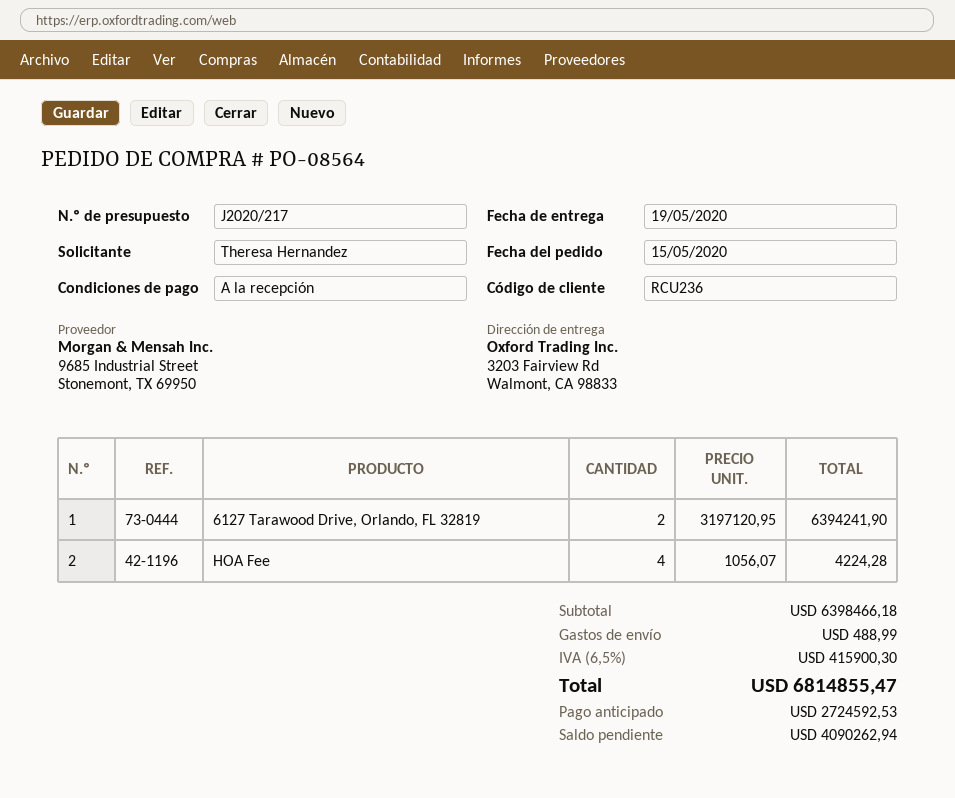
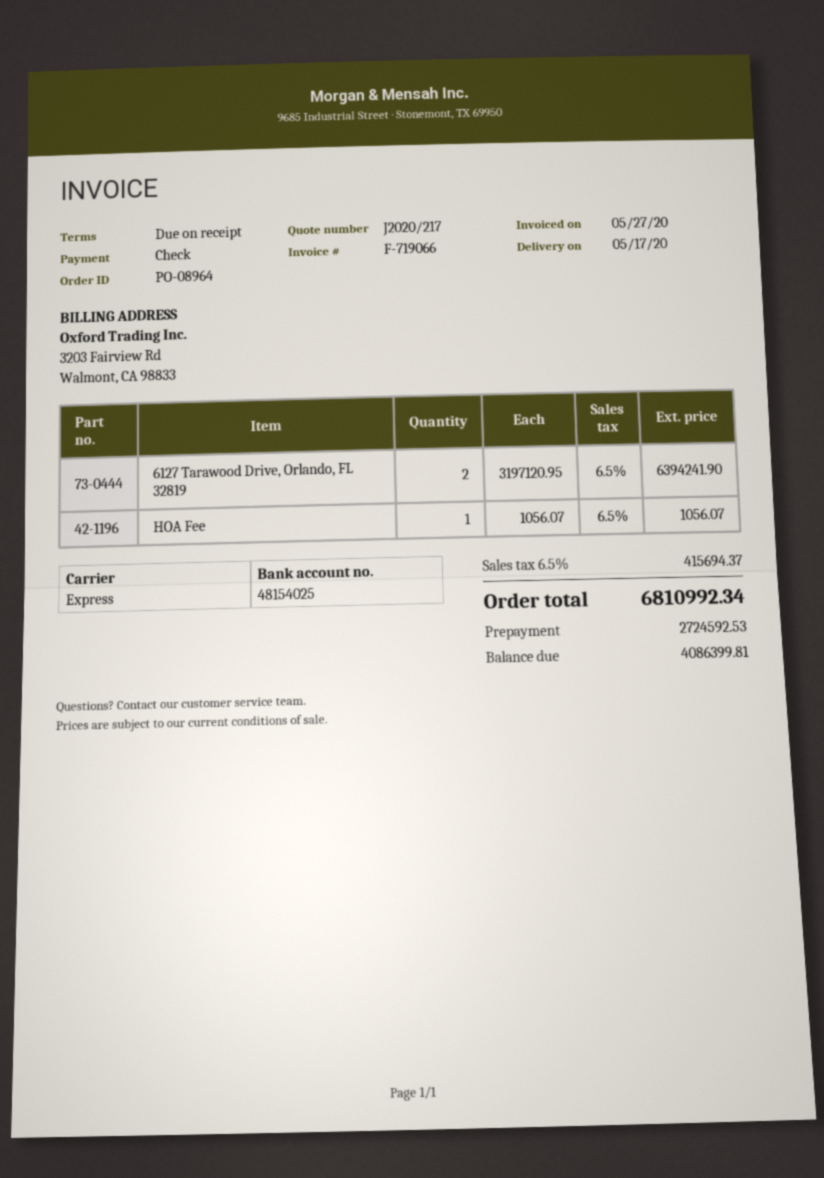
order number: PO-08564 -> PO-08964
delivery date: 2020-05-19 -> 2020-05-17
HOA Fee: 4 x 1056.07 = 4224.28 -> 1 x 1056.07 = 1056.07
shipping: 488.99 -> none
tax: 6.5% = 415900.30 -> 6.5% = 415694.37
total: 6814855.47 -> 6810992.34
balance: 4090262.94 -> 4086399.81

